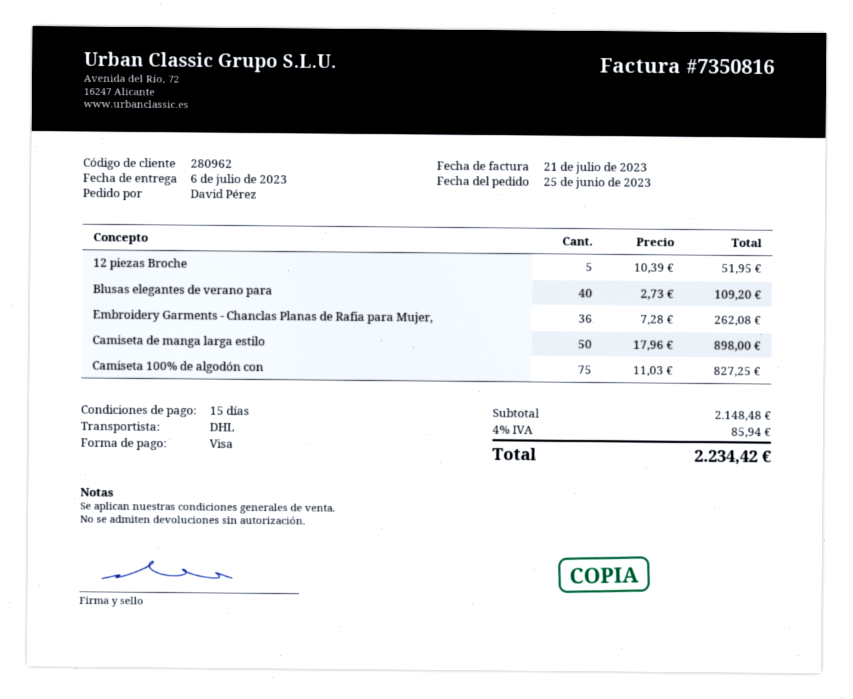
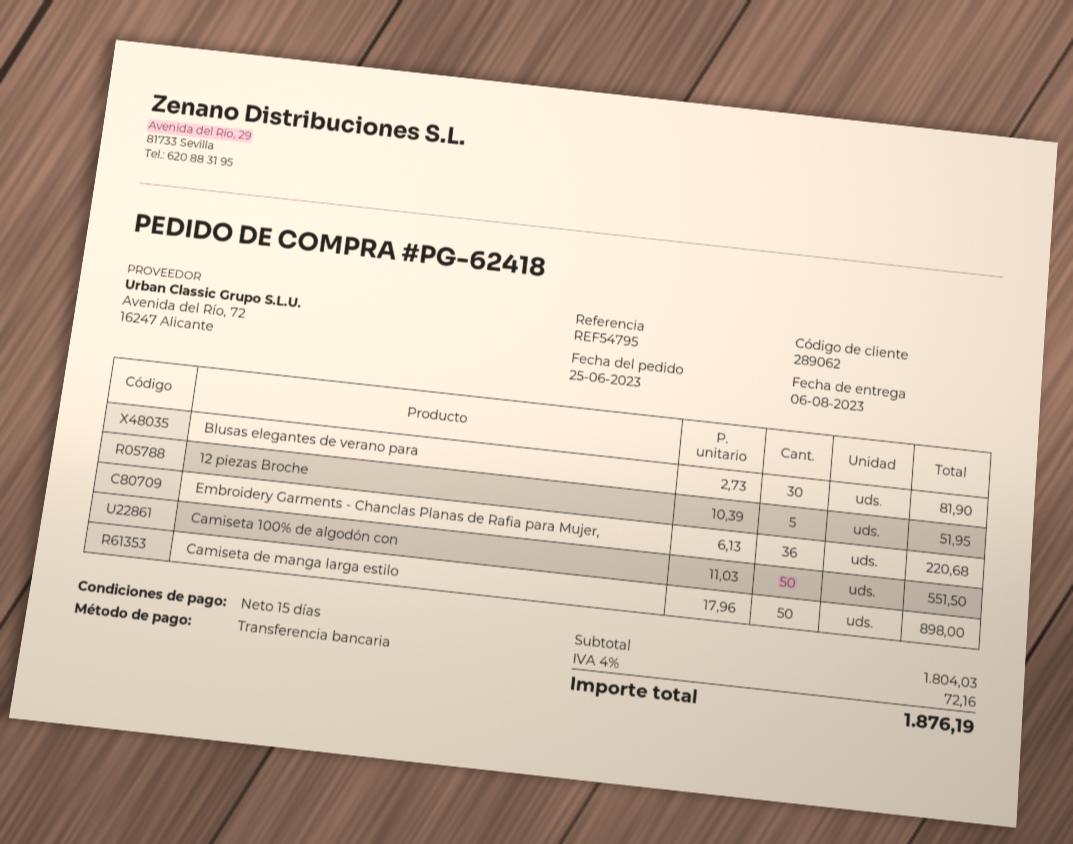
delivery date: 2023-07-06 -> 2023-08-06
customer number: 280962 -> 289062
payment method: Visa -> bank transfer
Blusas elegantes de verano para: 40 x 2.73 = 109.20 -> 30 x 2.73 = 81.90
Embroidery Garments - Chanclas Planas de Rafia para Mujer,: 36 x 7.28 = 262.08 -> 36 x 6.13 = 220.68
Camiseta 100% de algodón con: 75 x 11.03 = 827.25 -> 50 x 11.03 = 551.50
subtotal: 2148.48 -> 1804.03
tax: 4% = 85.94 -> 4% = 72.16
total: 2234.42 -> 1876.19

